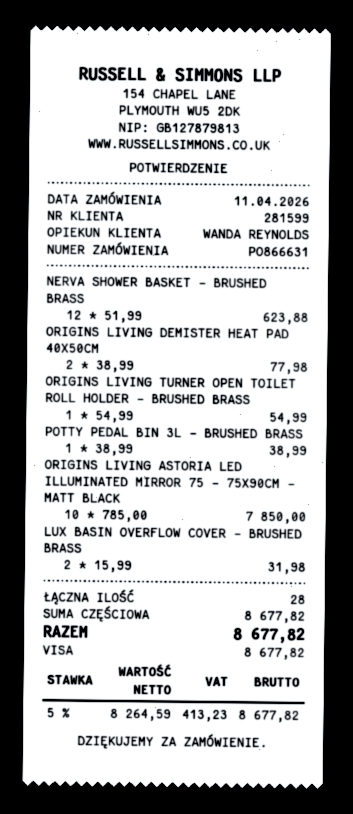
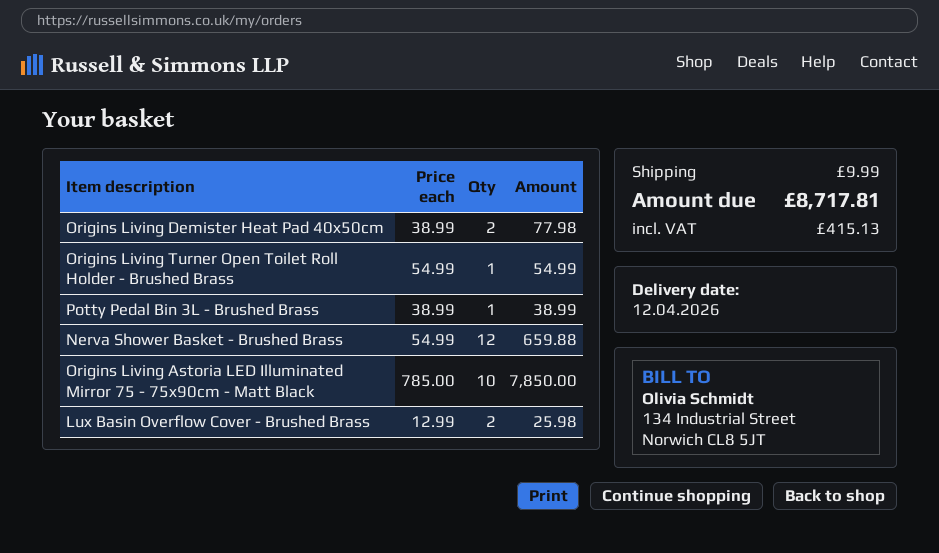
NERVA SHOWER BASKET - BRUSHED BRASS: 12 x 51.99 = 623.88 -> 12 x 54.99 = 659.88
LUX BASIN OVERFLOW COVER - BRUSHED BRASS: 2 x 15.99 = 31.98 -> 2 x 12.99 = 25.98
shipping: none -> 9.99
tax: 413.23 -> 415.13
total: 8677.82 -> 8717.81

